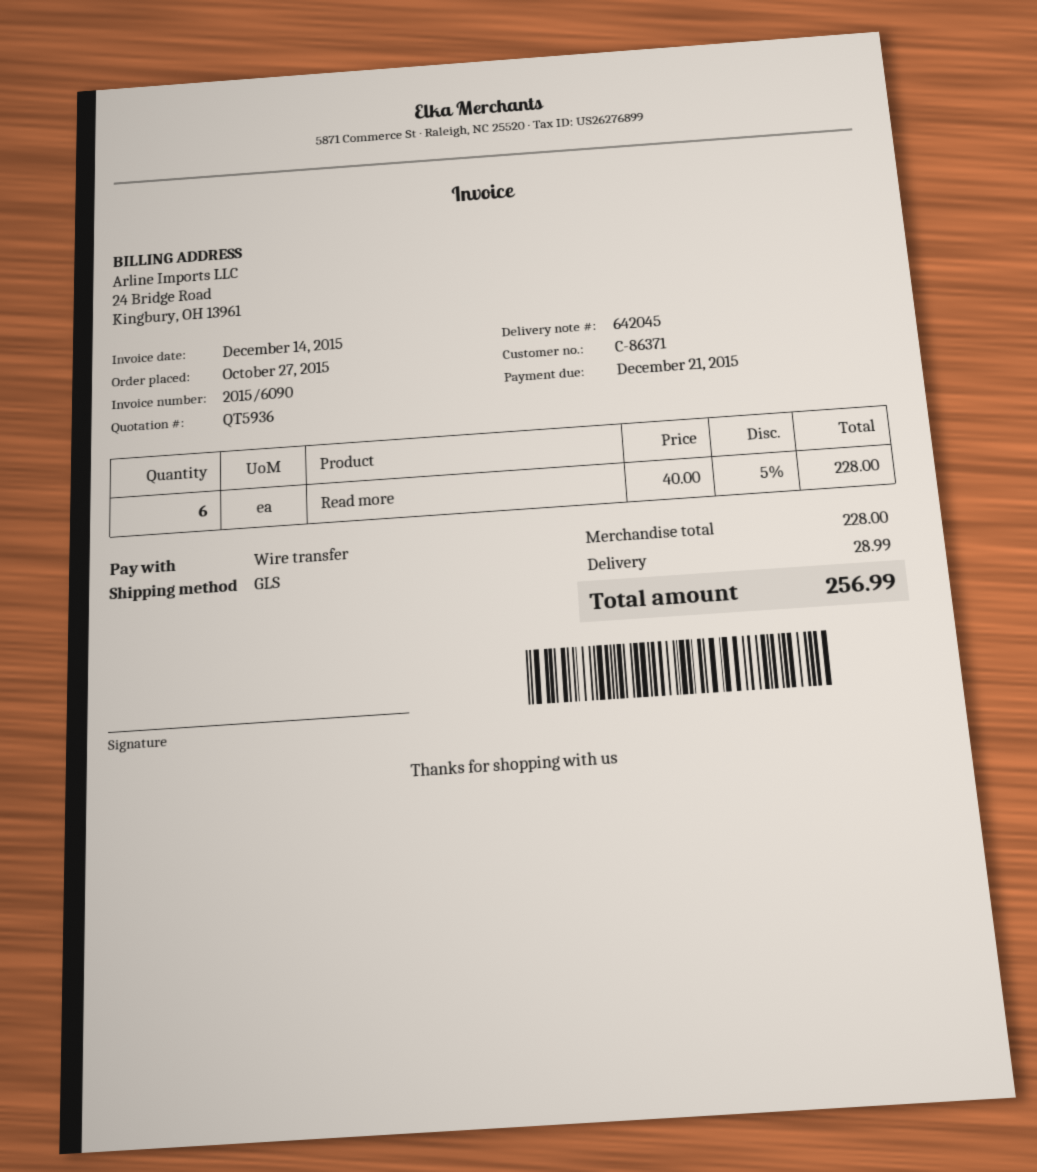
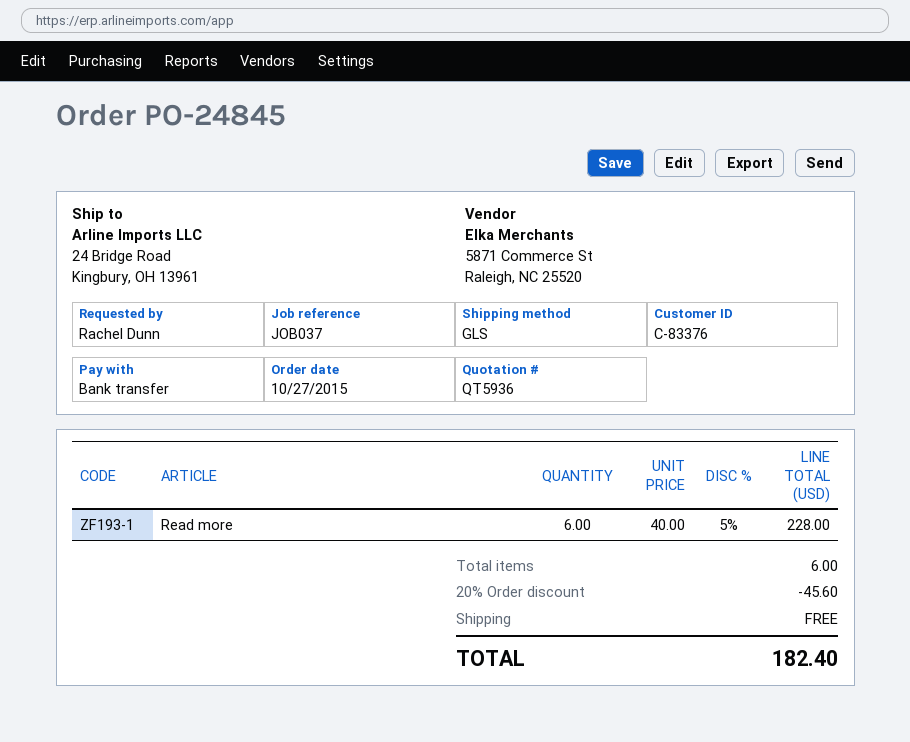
customer number: C-86371 -> C-83376
discount: none -> 20% = 45.60
shipping: 28.99 -> 0.00
total: 256.99 -> 182.40

